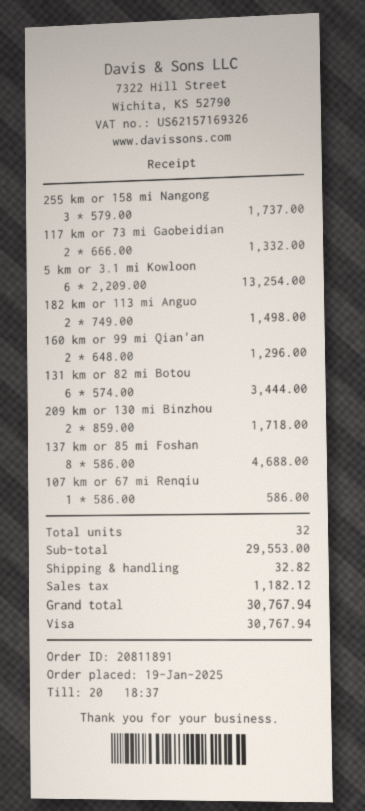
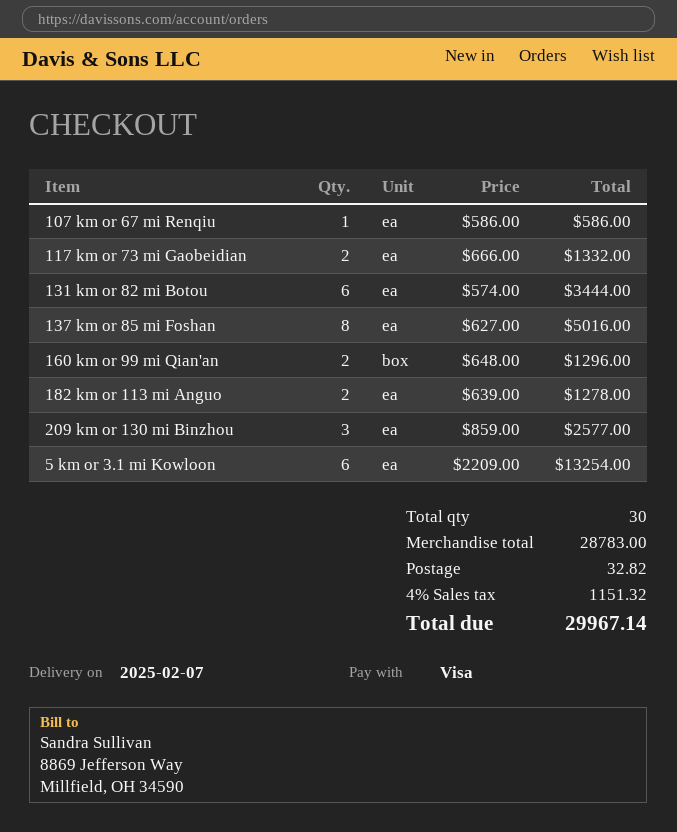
255 km or 158 mi Nangong: 3 x 579.00 = 1737.00 -> none
182 km or 113 mi Anguo: 2 x 749.00 = 1498.00 -> 2 x 639.00 = 1278.00
209 km or 130 mi Binzhou: 2 x 859.00 = 1718.00 -> 3 x 859.00 = 2577.00
137 km or 85 mi Foshan: 8 x 586.00 = 4688.00 -> 8 x 627.00 = 5016.00
total quantity: 32 -> 30
subtotal: 29553.00 -> 28783.00
tax: 1182.12 -> 1151.32
total: 30767.94 -> 29967.14

